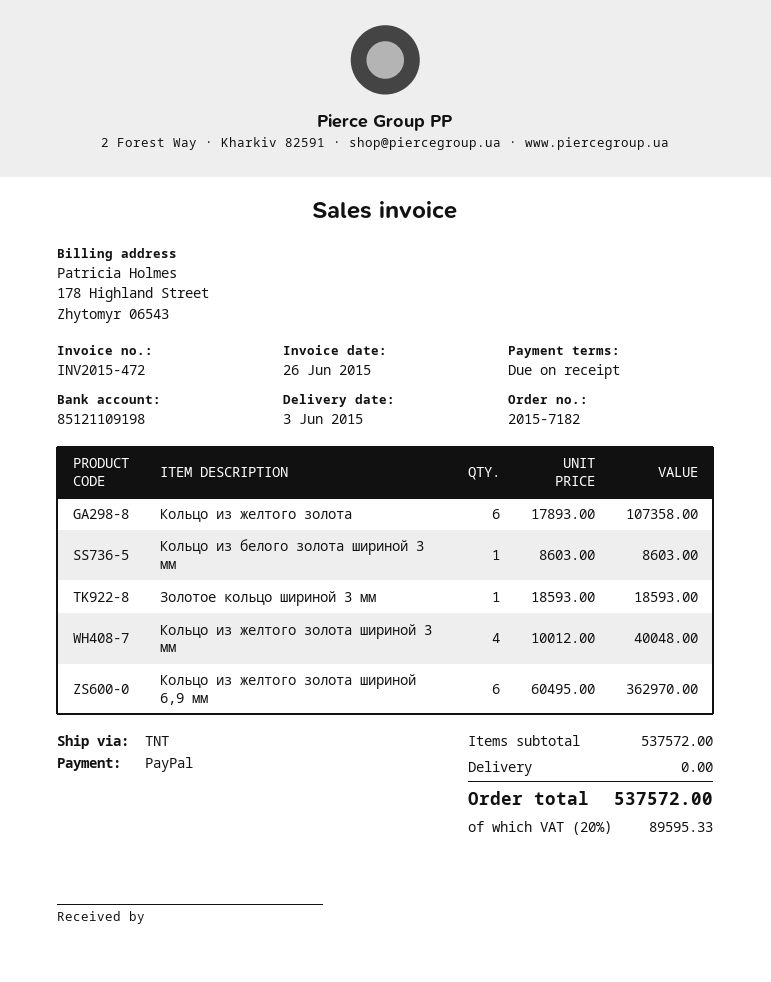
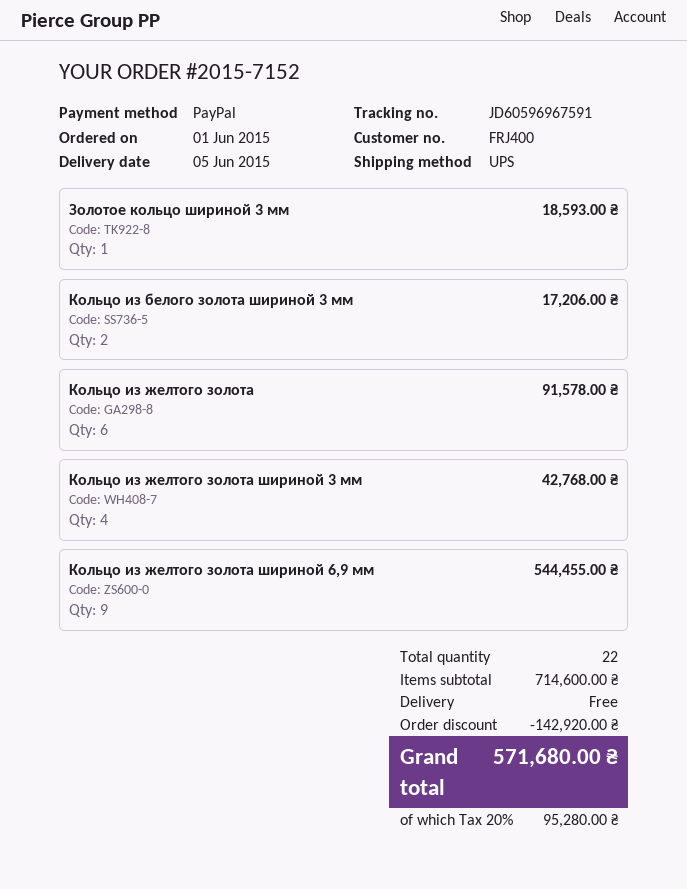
order number: 2015-7182 -> 2015-7152
delivery date: 2015-06-03 -> 2015-06-05
shipping method: TNT -> UPS
Кольцо из желтого золота: 6 for 107358.00 -> 6 for 91578.00
Кольцо из белого золота шириной 3 мм: 1 for 8603.00 -> 2 for 17206.00
Кольцо из желтого золота шириной 3 мм: 4 for 40048.00 -> 4 for 42768.00
Кольцо из желтого золота шириной 6,9 мм: 6 for 362970.00 -> 9 for 544455.00
subtotal: 537572.00 -> 714600.00
discount: none -> 142920.00
tax: 20% = 89595.33 -> 20% = 95280.00
total: 537572.00 -> 571680.00

